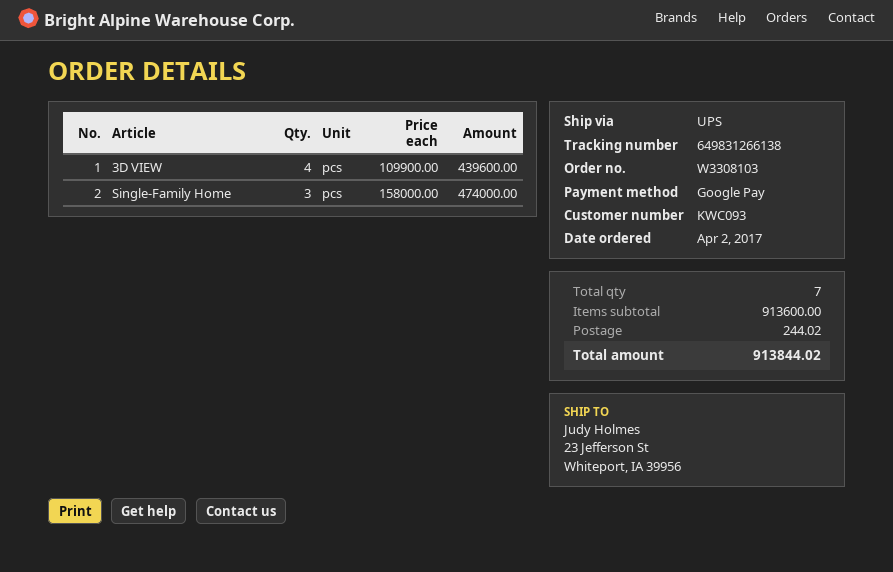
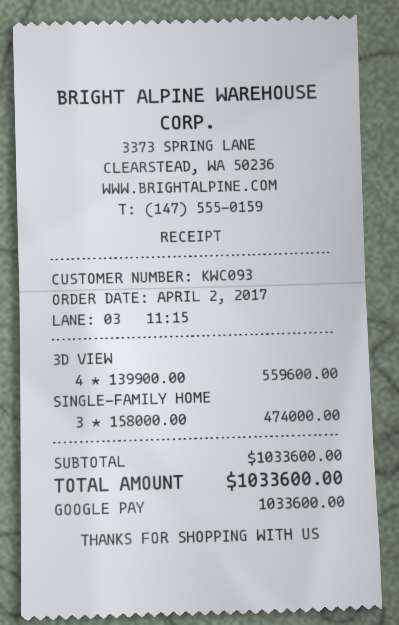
3D VIEW: 4 x 109900.00 = 439600.00 -> 4 x 139900.00 = 559600.00
subtotal: 913600.00 -> 1033600.00
shipping: 244.02 -> none
total: 913844.02 -> 1033600.00

